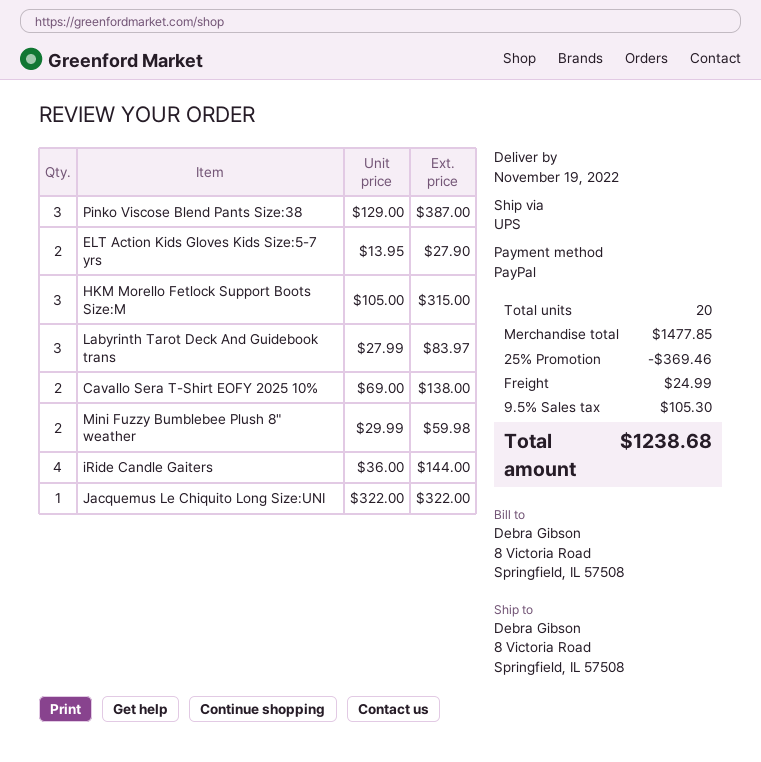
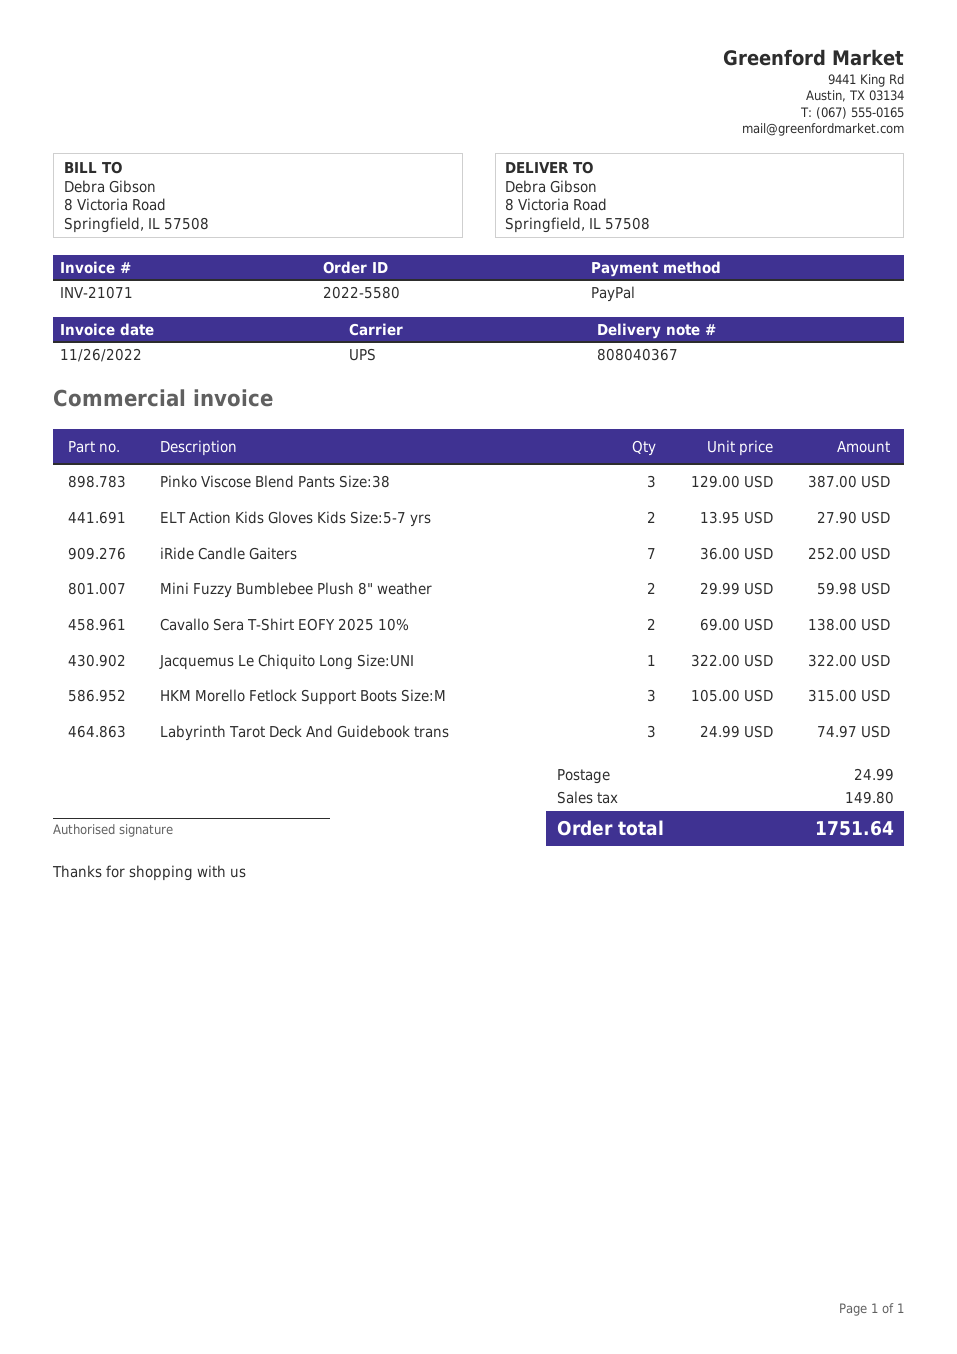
Labyrinth Tarot Deck And Guidebook trans: 3 x 27.99 = 83.97 -> 3 x 24.99 = 74.97
iRide Candle Gaiters: 4 x 36.00 = 144.00 -> 7 x 36.00 = 252.00
discount: 25% = 369.46 -> none
tax: 105.30 -> 149.80
total: 1238.68 -> 1751.64

